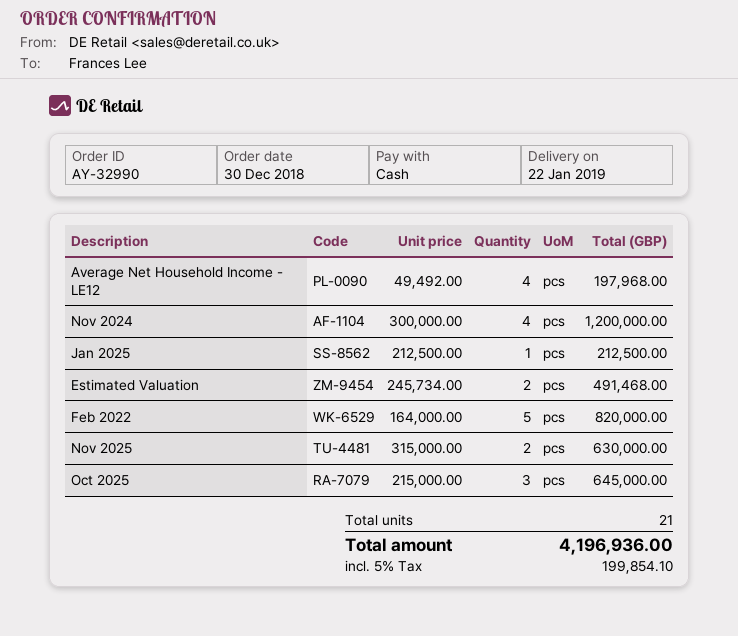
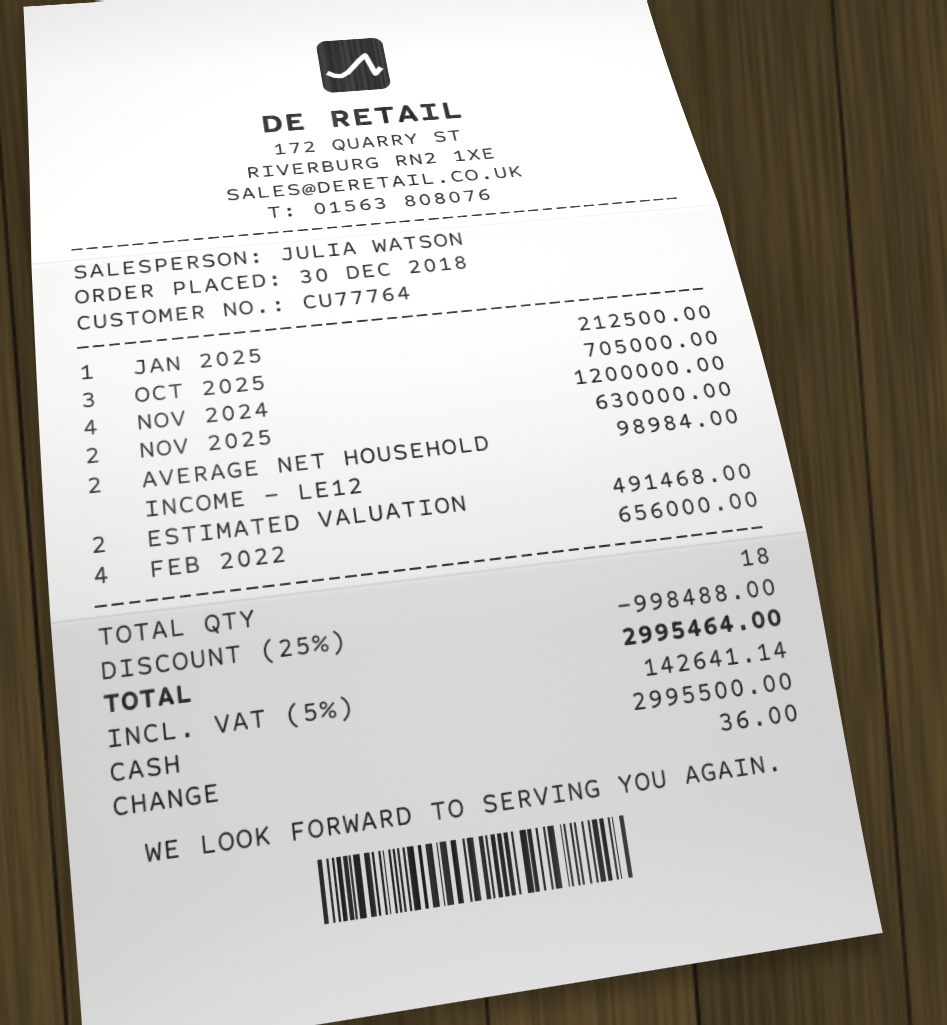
Average Net Household Income - LE12: 4 for 197968.00 -> 2 for 98984.00
Feb 2022: 5 for 820000.00 -> 4 for 656000.00
Oct 2025: 3 for 645000.00 -> 3 for 705000.00
total quantity: 21 -> 18
discount: none -> 25% = 998488.00
tax: 5% = 199854.10 -> 5% = 142641.14
total: 4196936.00 -> 2995464.00

